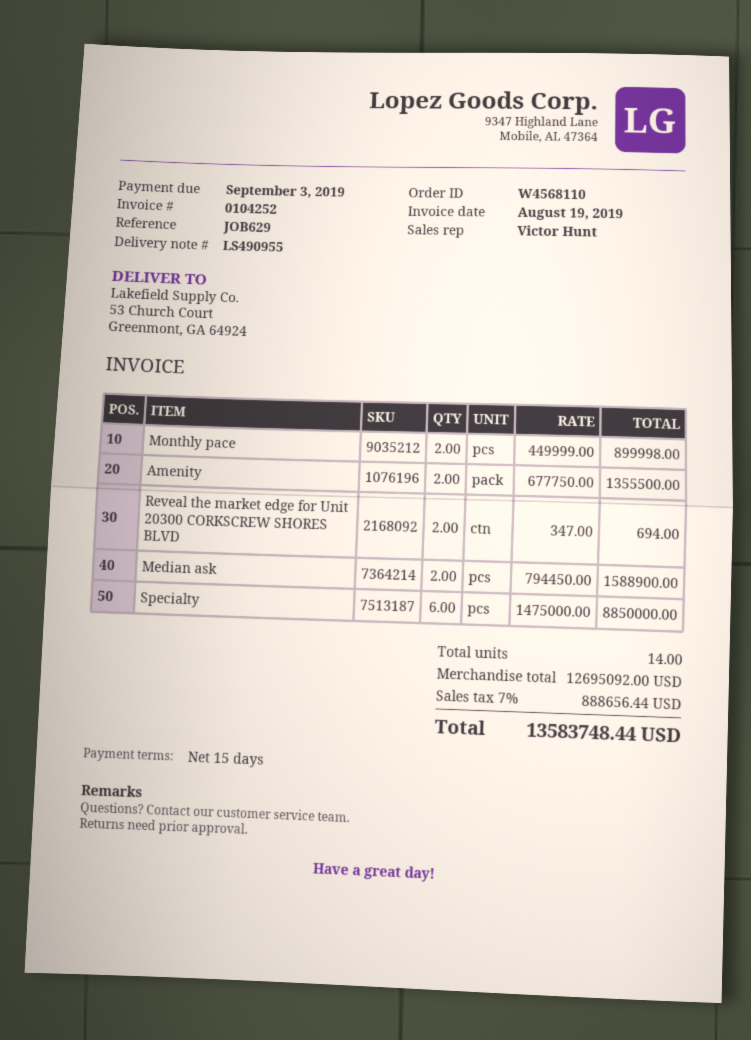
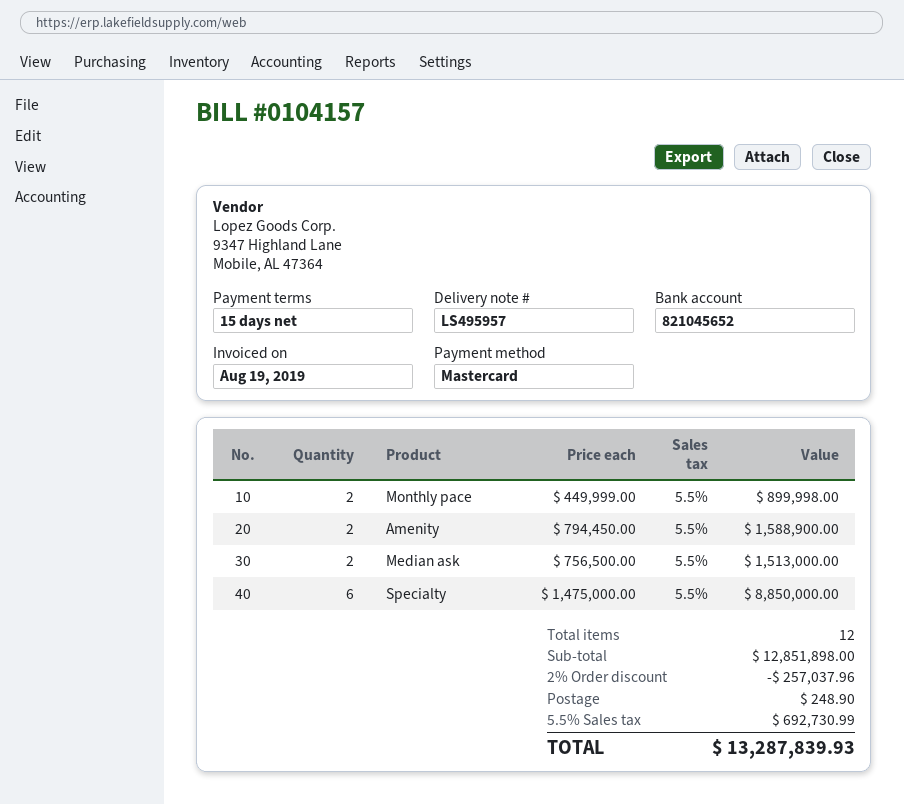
delivery note number: LS490955 -> LS495957
invoice number: 0104252 -> 0104157
Amenity: 2 x 677750.00 = 1355500.00 -> 2 x 794450.00 = 1588900.00
Reveal the market edge for Unit 20300 CORKSCREW SHORES BLVD: 2 x 347.00 = 694.00 -> none
Median ask: 2 x 794450.00 = 1588900.00 -> 2 x 756500.00 = 1513000.00
total quantity: 14 -> 12
subtotal: 12695092.00 -> 12851898.00
discount: none -> 2% = 257037.96
shipping: none -> 248.90
tax: 7% = 888656.44 -> 5.5% = 692730.99
total: 13583748.44 -> 13287839.93

